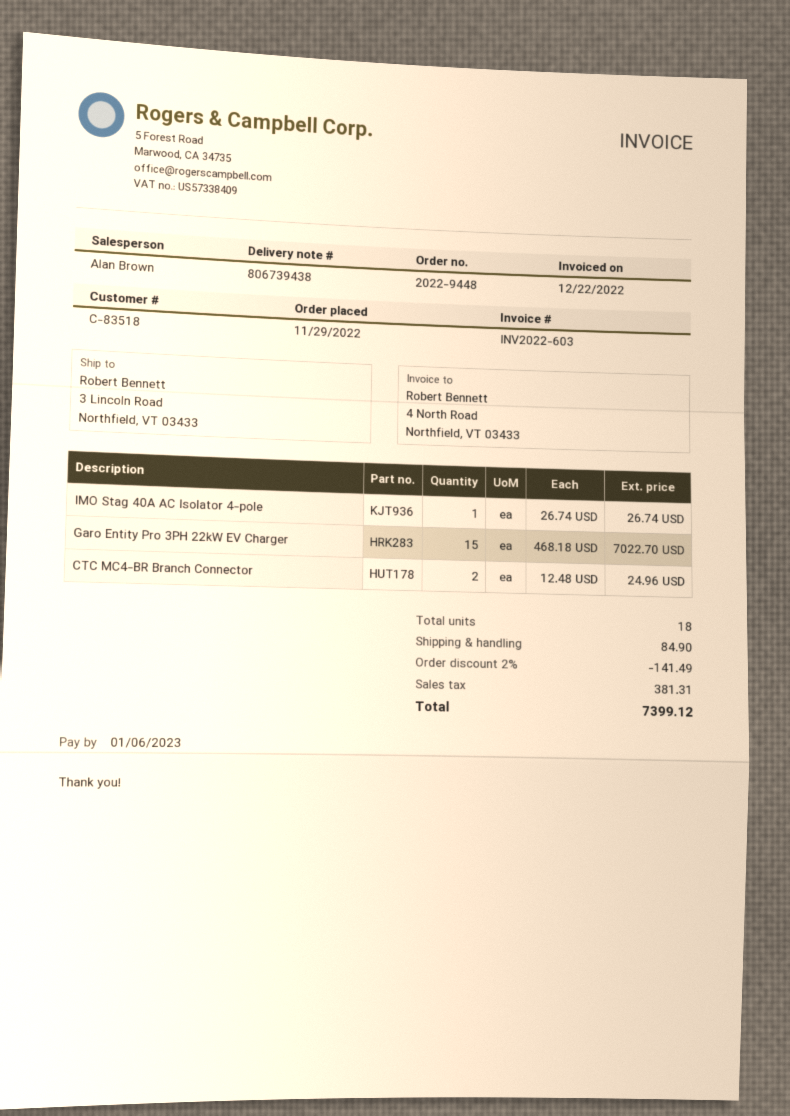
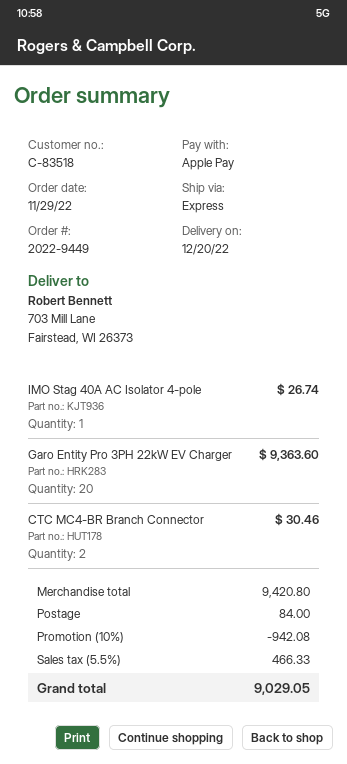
order number: 2022-9448 -> 2022-9449
ship to: 3 Lincoln Road, Northfield, VT 03433 -> 703 Mill Lane, Fairstead, WI 26373
Garo Entity Pro 3PH 22kW EV Charger: 15 for 7022.70 -> 20 for 9363.60
CTC MC4-BR Branch Connector: 2 for 24.96 -> 2 for 30.46
discount: 2% = 141.49 -> 10% = 942.08
shipping: 84.90 -> 84.00
tax: 381.31 -> 466.33
total: 7399.12 -> 9029.05

